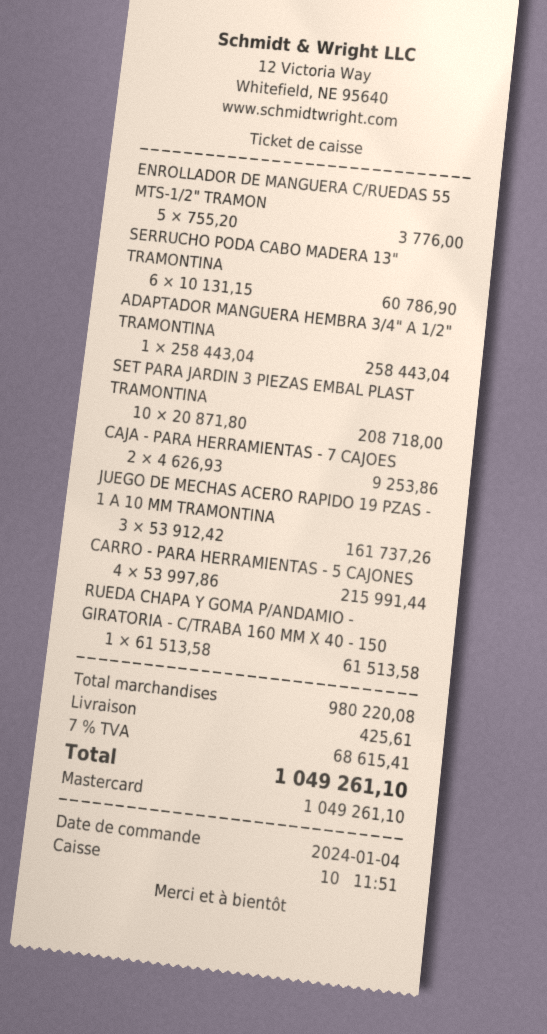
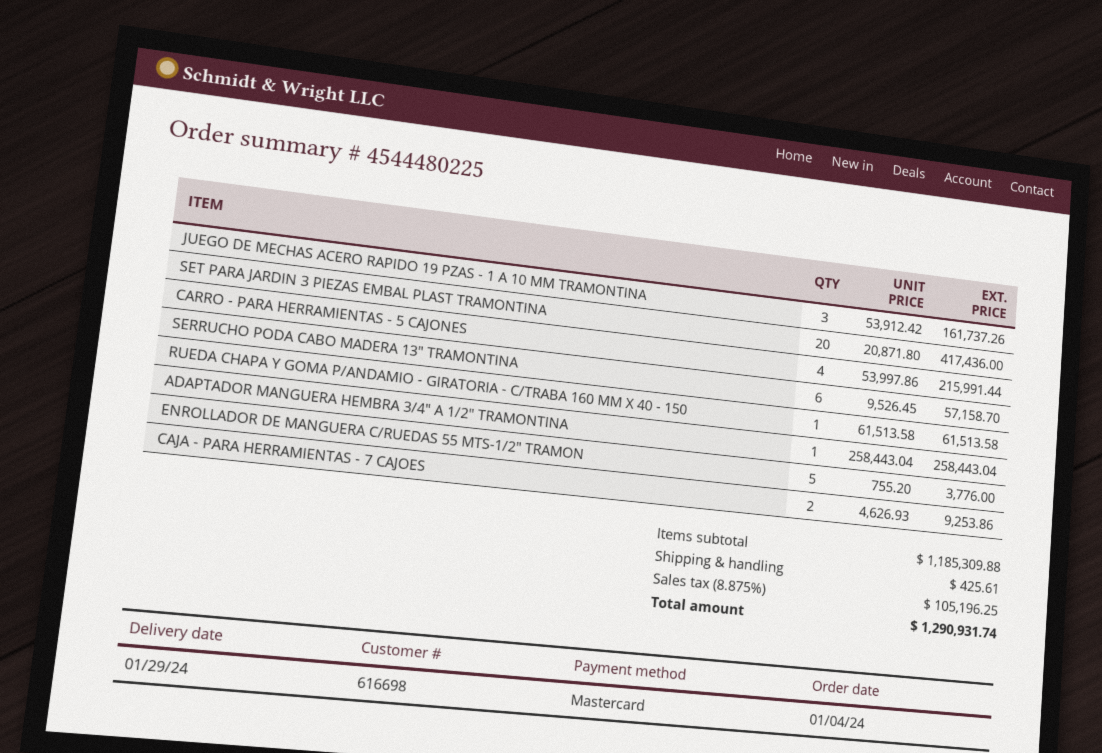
SERRUCHO PODA CABO MADERA 13" TRAMONTINA: 6 x 10131.15 = 60786.90 -> 6 x 9526.45 = 57158.70
SET PARA JARDIN 3 PIEZAS EMBAL PLAST TRAMONTINA: 10 x 20871.80 = 208718.00 -> 20 x 20871.80 = 417436.00
subtotal: 980220.08 -> 1185309.88
tax: 7% = 68615.41 -> 8.875% = 105196.25
total: 1049261.10 -> 1290931.74

